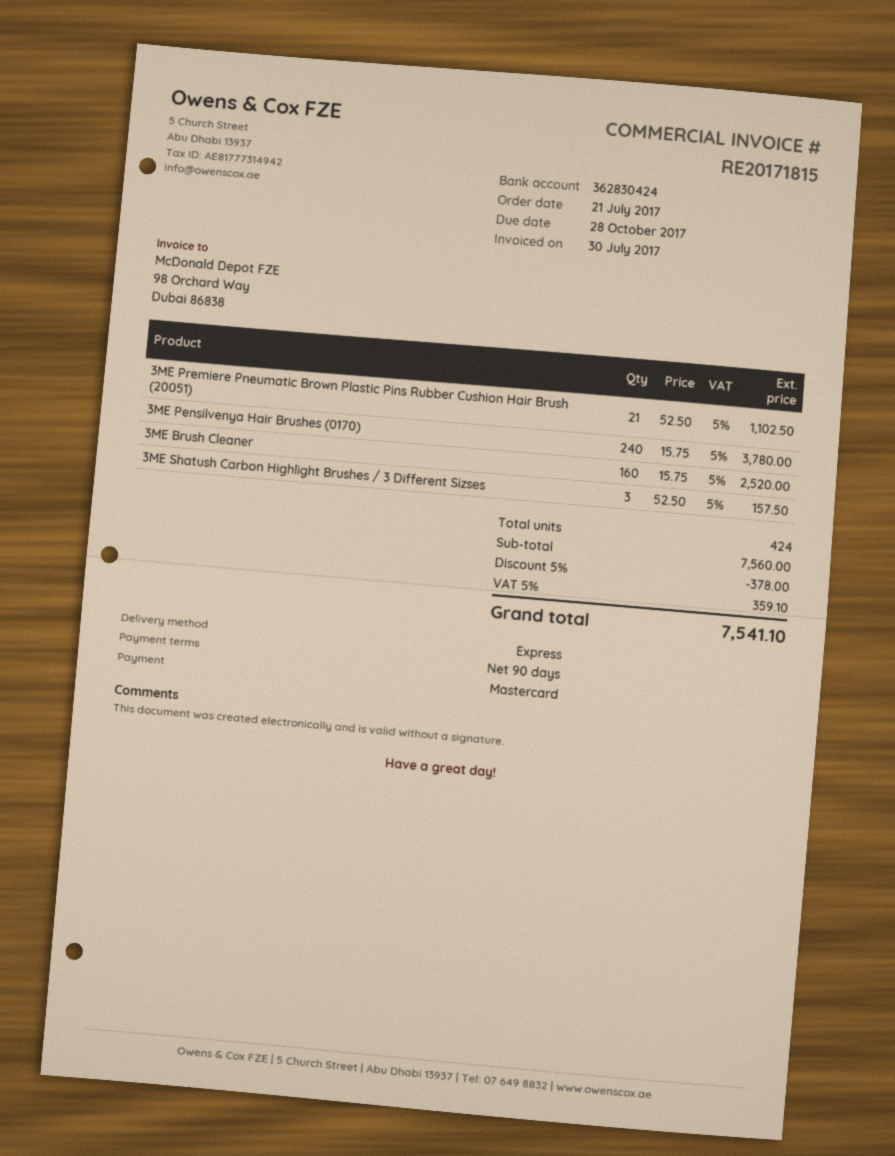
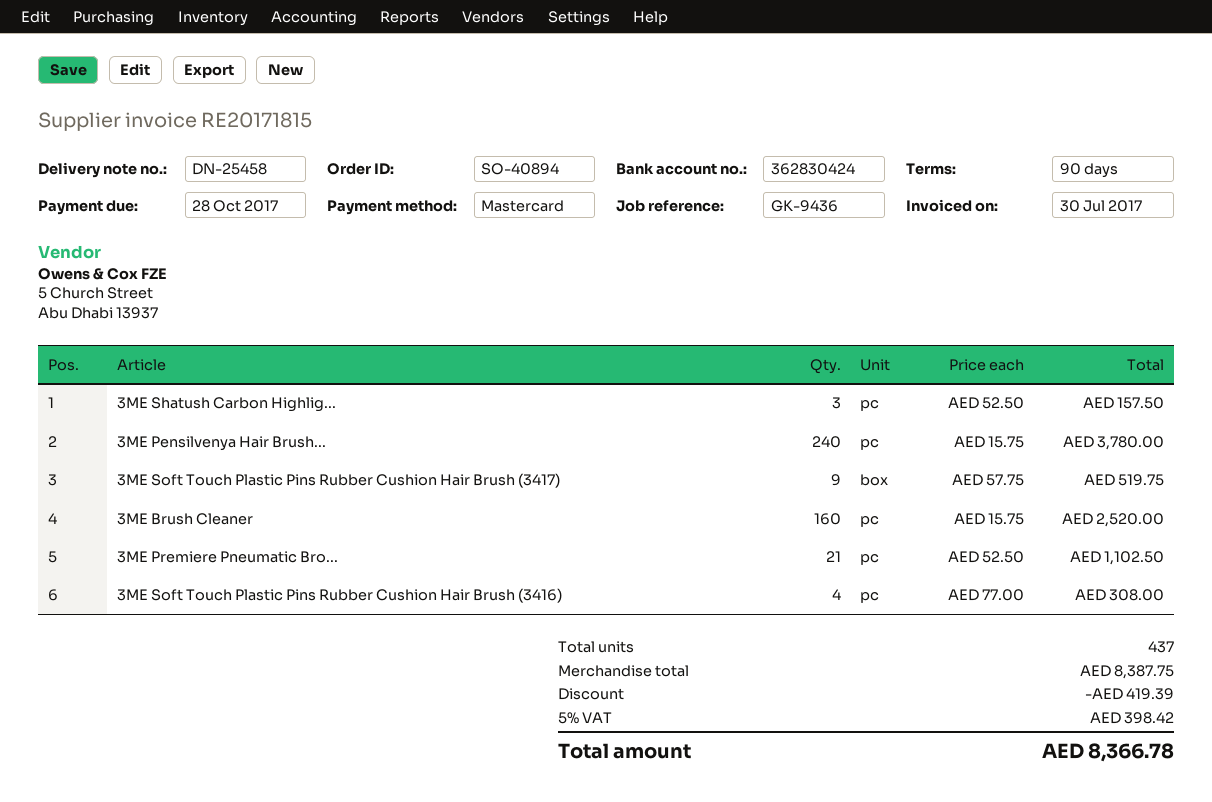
3ME Soft Touch Plastic Pins Rubber Cushion Hair Brush (3417): none -> 9 x 57.75 = 519.75
3ME Soft Touch Plastic Pins Rubber Cushion Hair Brush (3416): none -> 4 x 77.00 = 308.00
total quantity: 424 -> 437
subtotal: 7560.00 -> 8387.75
discount: 378.00 -> 419.39
tax: 5% = 359.10 -> 5% = 398.42
total: 7541.10 -> 8366.78

